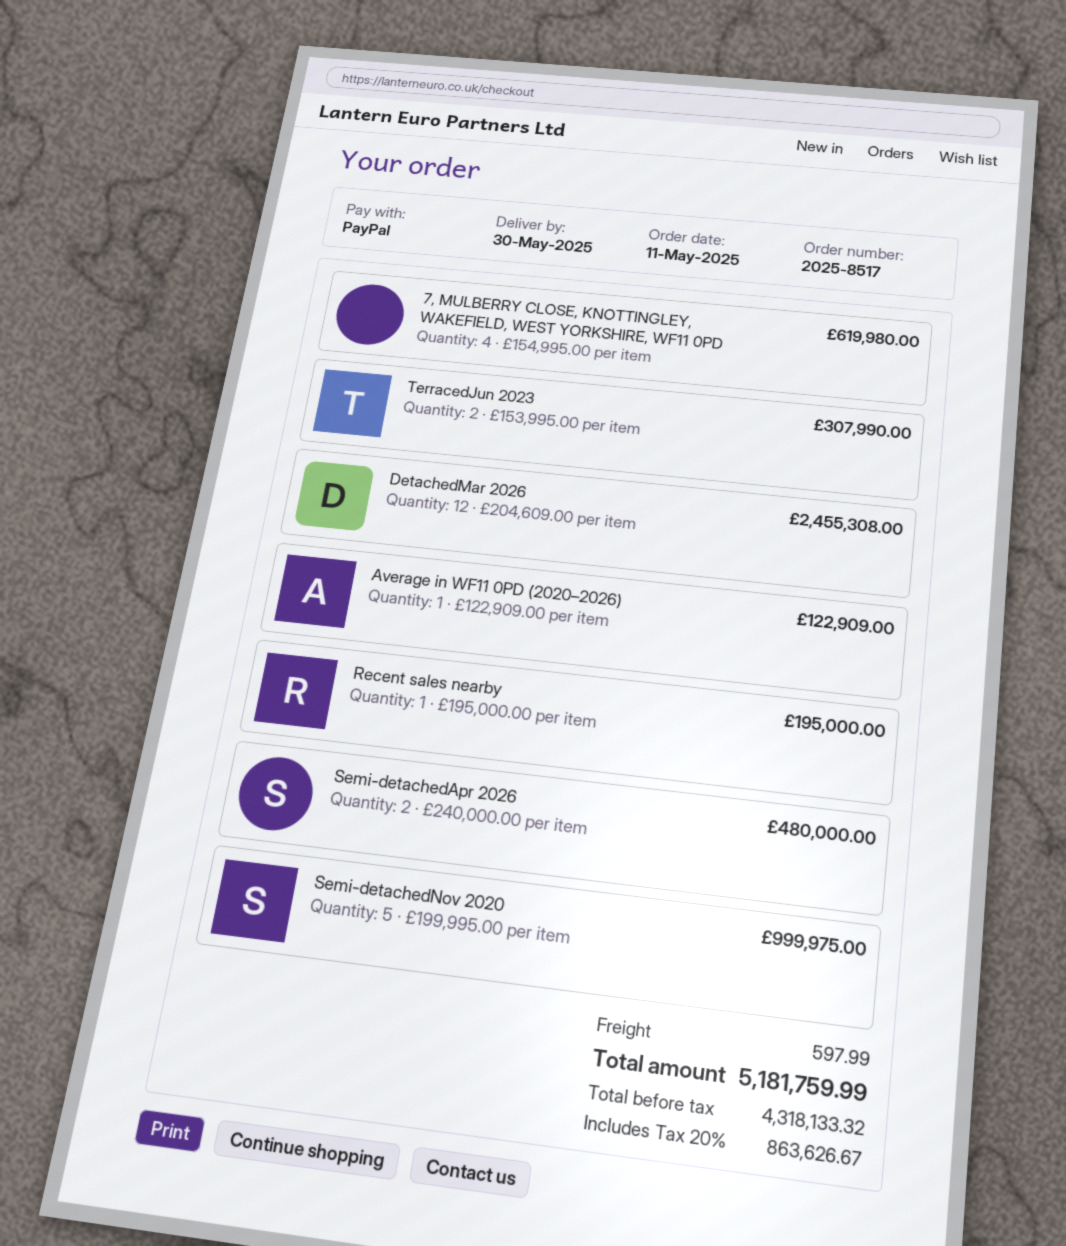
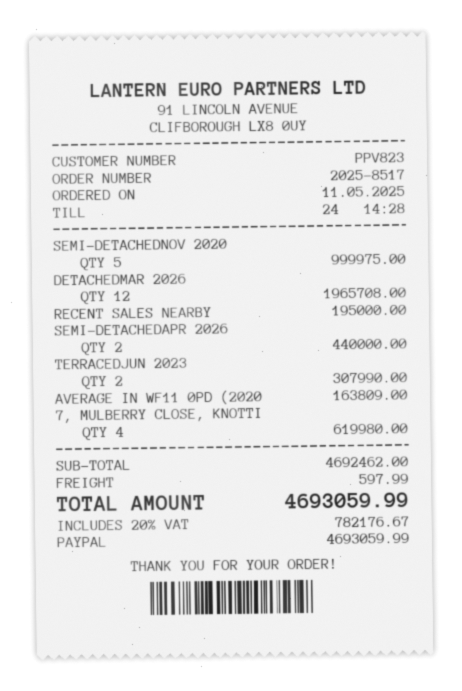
DetachedMar 2026: 12 for 2455308.00 -> 12 for 1965708.00
Average in WF11 0PD (2020–2026): 1 for 122909.00 -> 1 for 163809.00
Semi-detachedApr 2026: 2 for 480000.00 -> 2 for 440000.00
tax: 20% = 863626.67 -> 20% = 782176.67
total: 5181759.99 -> 4693059.99

